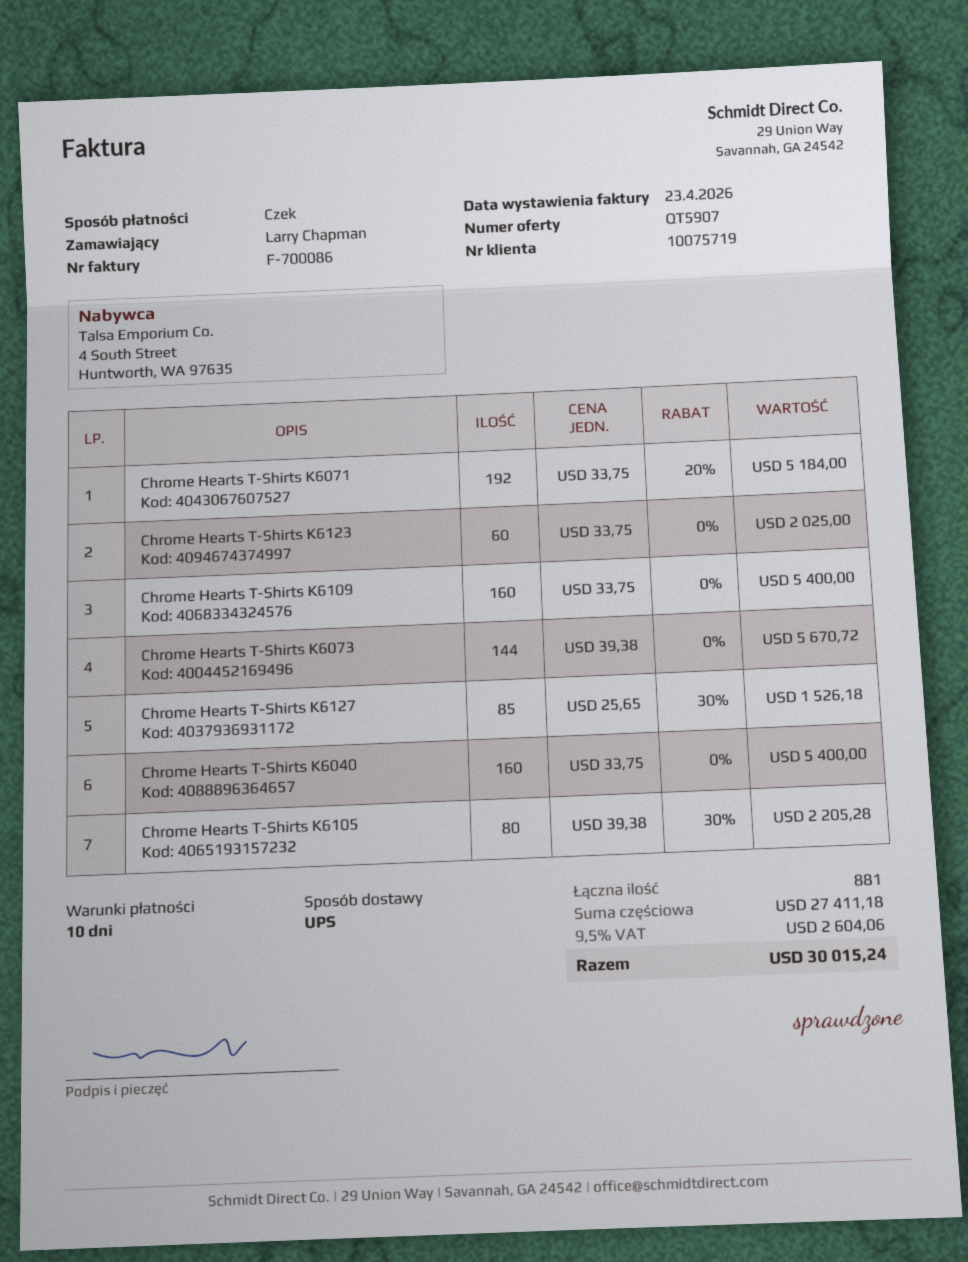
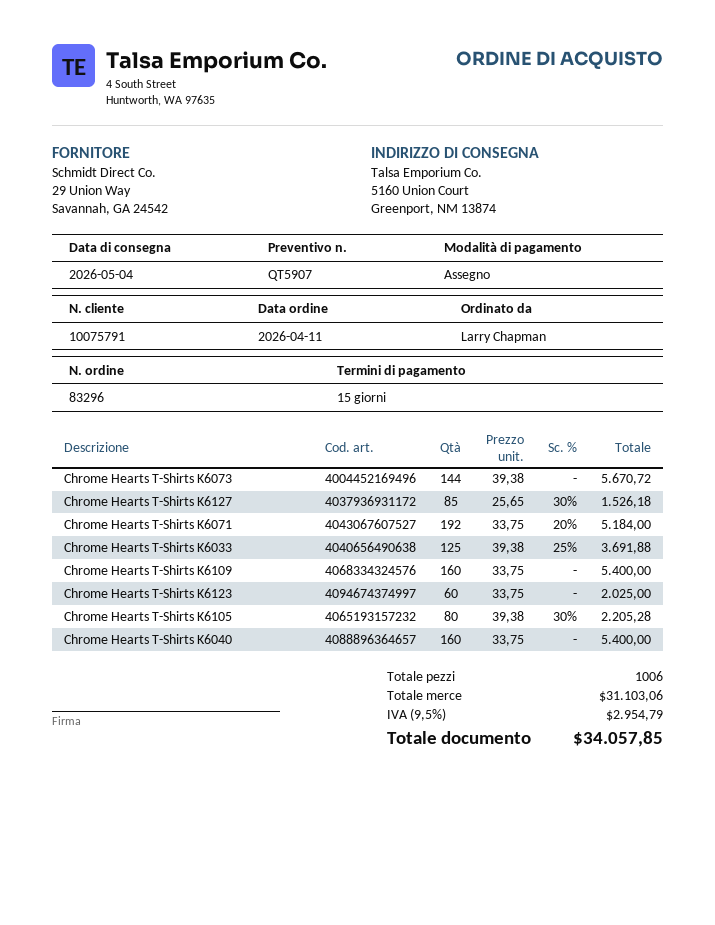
payment terms: 10 days -> 15 days
customer number: 10075719 -> 10075791
Chrome Hearts T-Shirts K6033: none -> 125 x 39.38 - 25% = 3691.88
total quantity: 881 -> 1006
subtotal: 27411.18 -> 31103.06
tax: 9.5% = 2604.06 -> 9.5% = 2954.79
total: 30015.24 -> 34057.85

